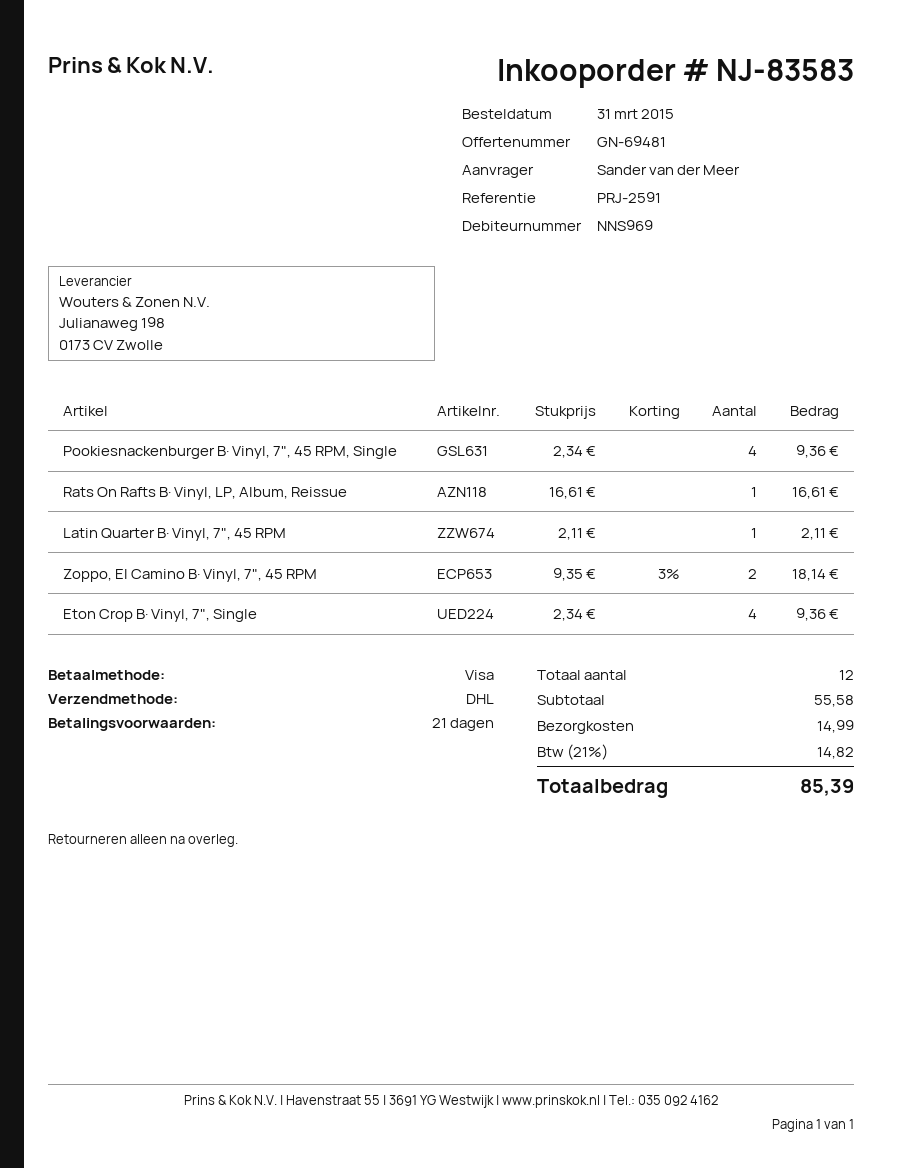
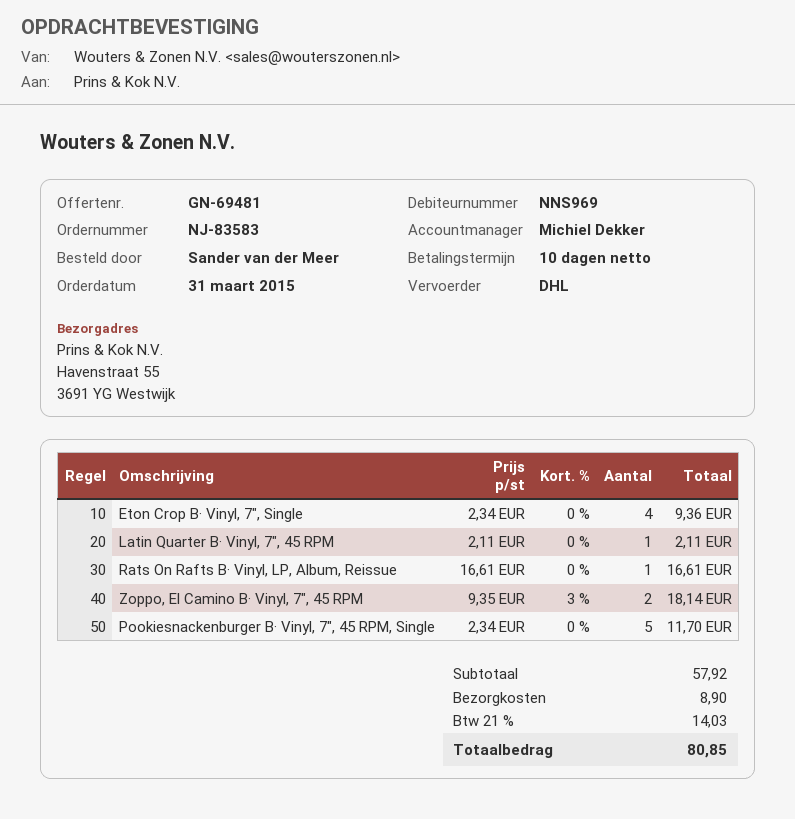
payment terms: 21 days -> 10 days
Pookiesnackenburger Β· Vinyl, 7", 45 RPM, Single: 4 x 2.34 = 9.36 -> 5 x 2.34 = 11.70
subtotal: 55.58 -> 57.92
shipping: 14.99 -> 8.90
tax: 21% = 14.82 -> 21% = 14.03
total: 85.39 -> 80.85

